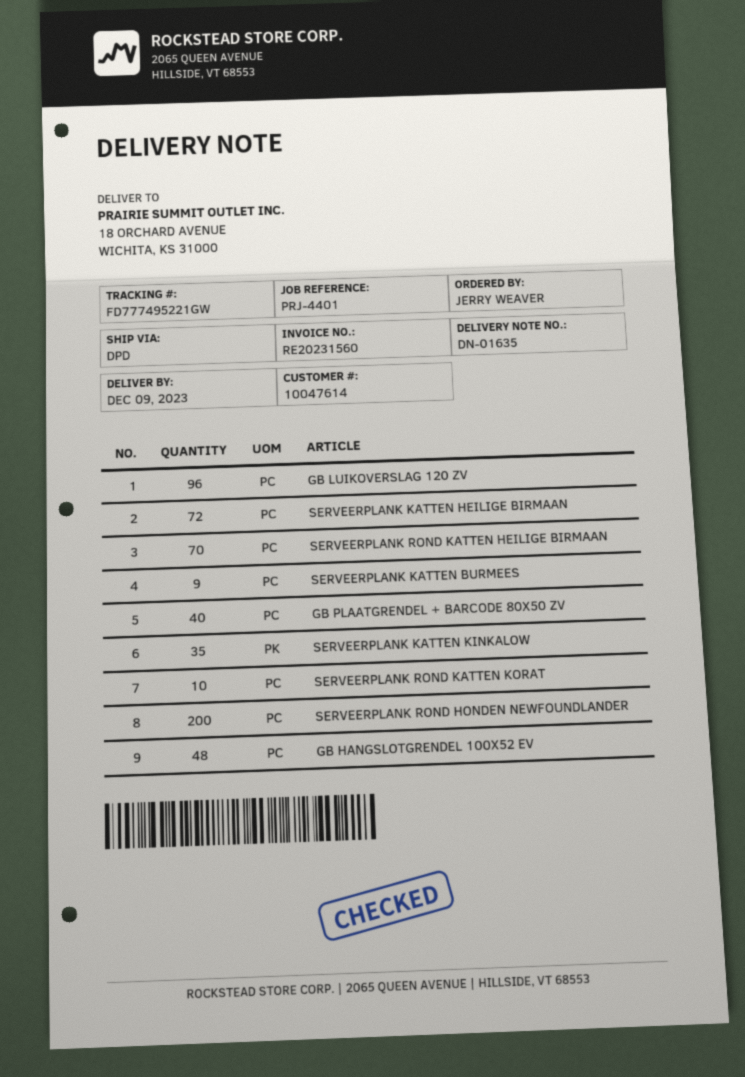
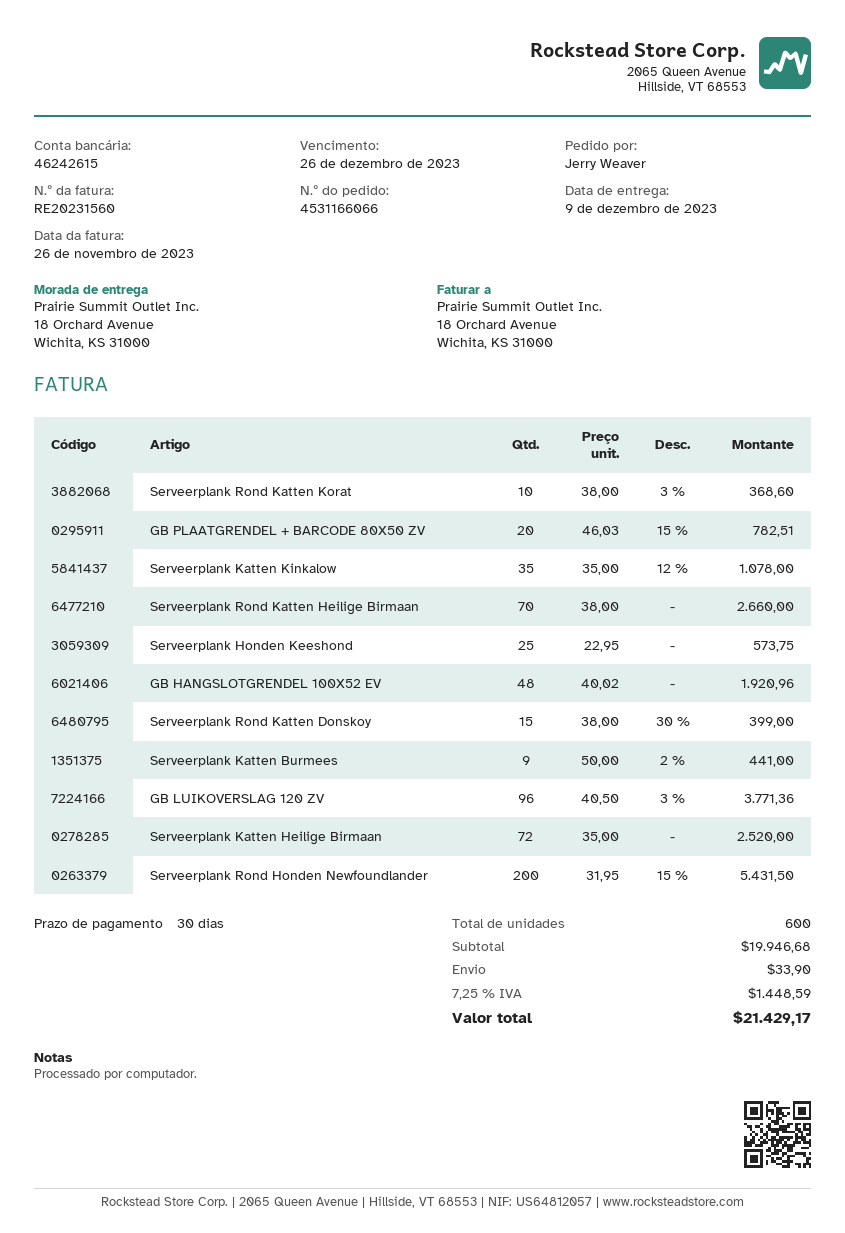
GB PLAATGRENDEL + BARCODE 80X50 ZV: 40 -> 20
Serveerplank Honden Keeshond: none -> 25
Serveerplank Rond Katten Donskoy: none -> 15

